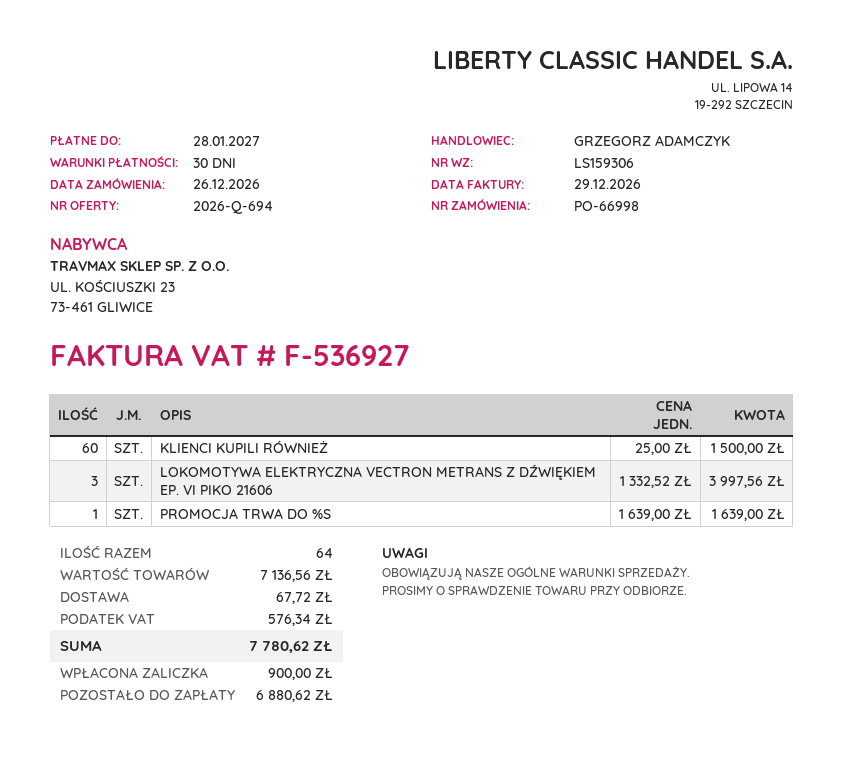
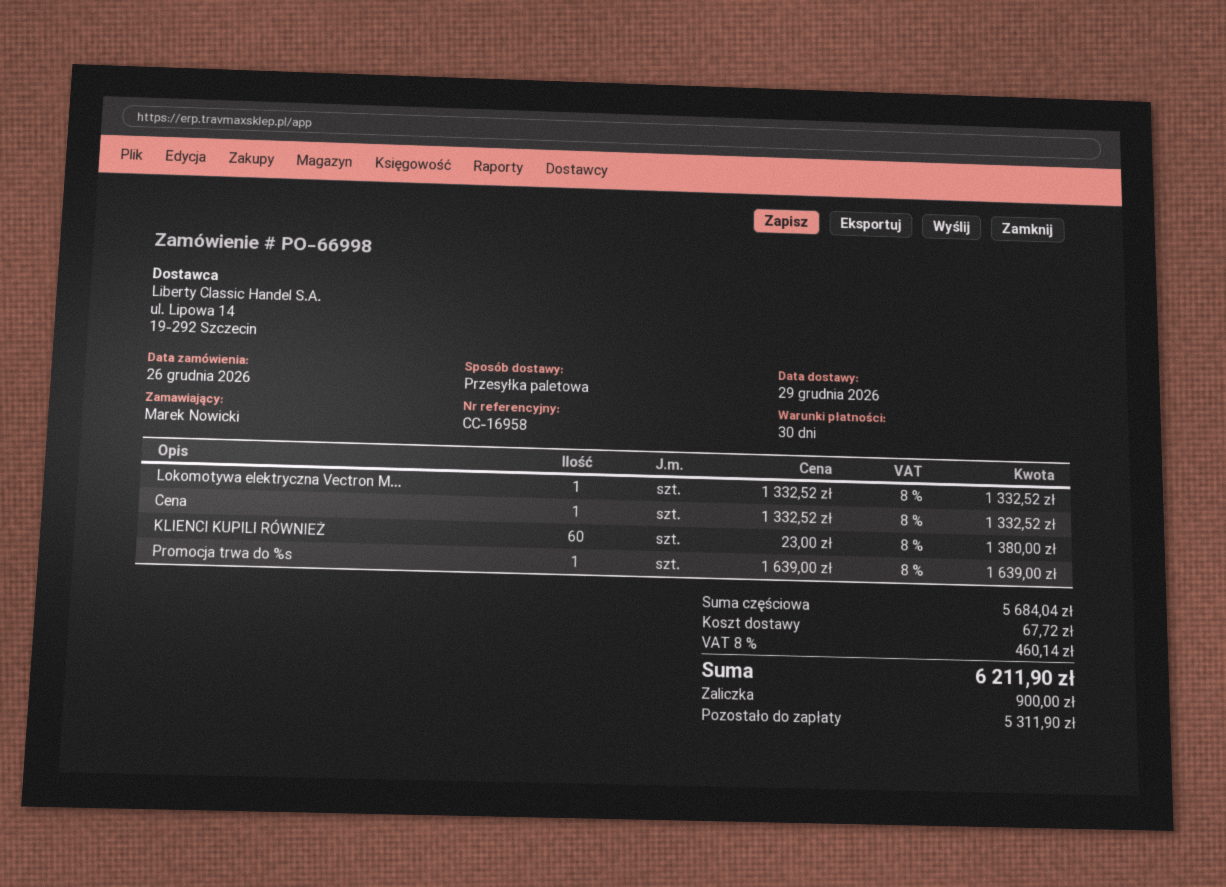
KLIENCI KUPILI RÓWNIEŻ: 60 x 25.00 = 1500.00 -> 60 x 23.00 = 1380.00
LOKOMOTYWA ELEKTRYCZNA VECTRON METRANS Z DŹWIĘKIEM EP. VI PIKO 21606: 3 x 1332.52 = 3997.56 -> 1 x 1332.52 = 1332.52
Cena: none -> 1 x 1332.52 = 1332.52
subtotal: 7136.56 -> 5684.04
tax: 576.34 -> 460.14
total: 7780.62 -> 6211.90
balance: 6880.62 -> 5311.90

